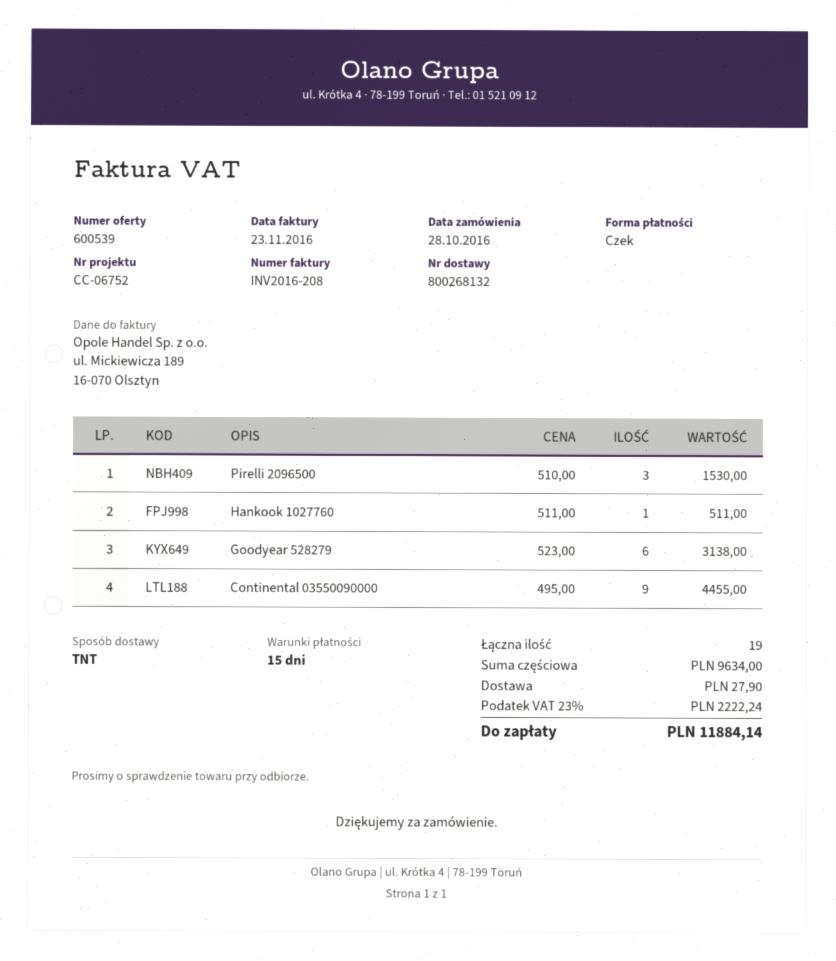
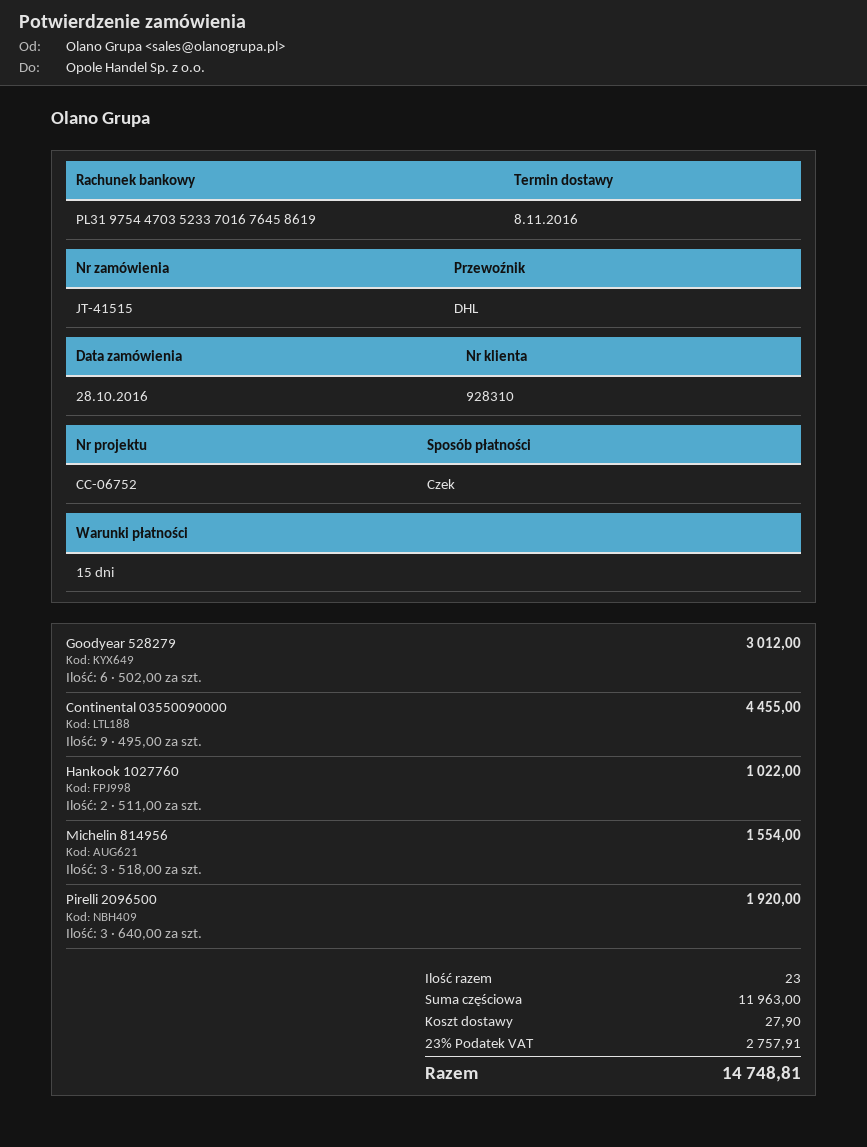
shipping method: TNT -> DHL
Pirelli 2096500: 3 x 510.00 = 1530.00 -> 3 x 640.00 = 1920.00
Hankook 1027760: 1 x 511.00 = 511.00 -> 2 x 511.00 = 1022.00
Goodyear 528279: 6 x 523.00 = 3138.00 -> 6 x 502.00 = 3012.00
Michelin 814956: none -> 3 x 518.00 = 1554.00
total quantity: 19 -> 23
subtotal: 9634.00 -> 11963.00
tax: 23% = 2222.24 -> 23% = 2757.91
total: 11884.14 -> 14748.81

